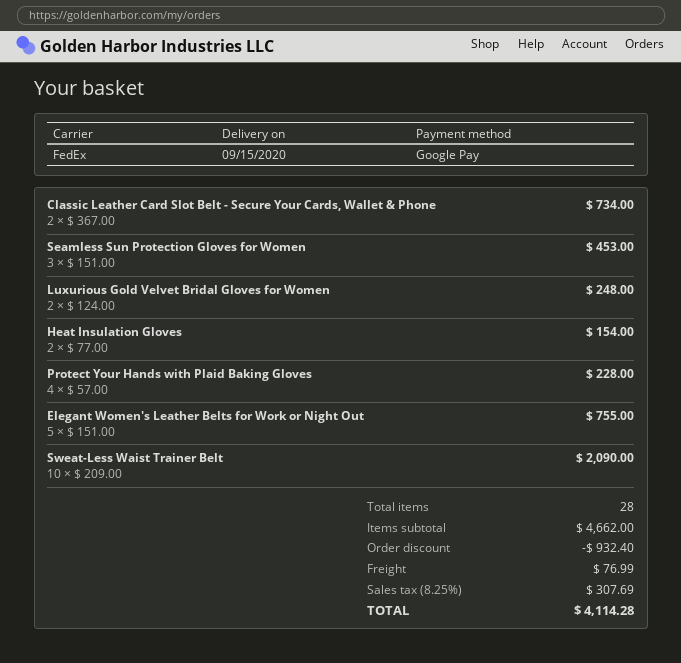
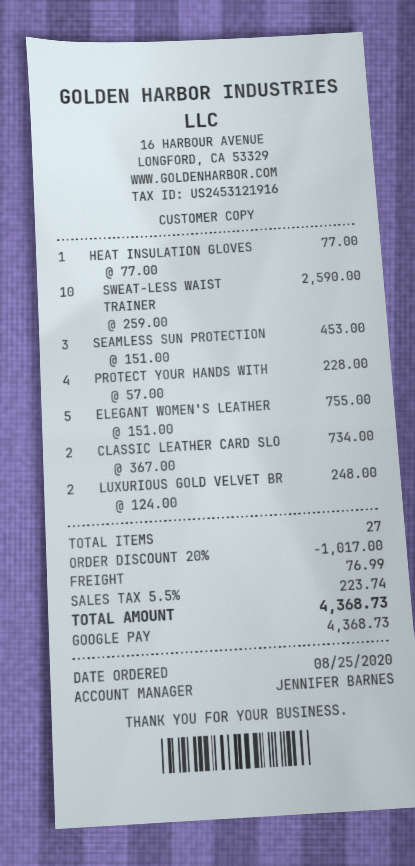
Heat Insulation Gloves: 2 x 77.00 = 154.00 -> 1 x 77.00 = 77.00
Sweat-Less Waist Trainer Belt: 10 x 209.00 = 2090.00 -> 10 x 259.00 = 2590.00
total quantity: 28 -> 27
discount: 932.40 -> 1017.00
tax: 8.25% = 307.69 -> 5.5% = 223.74
total: 4114.28 -> 4368.73

